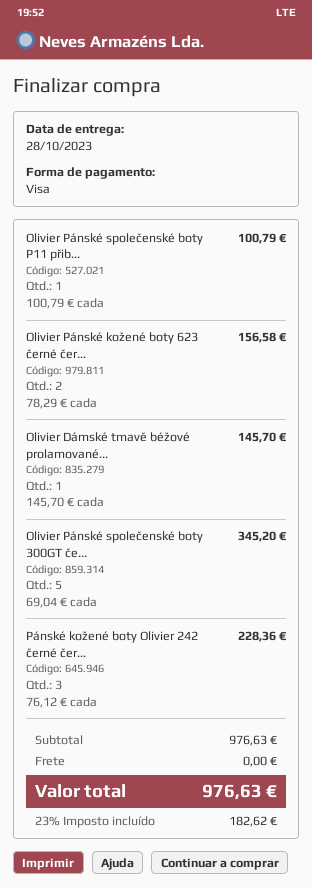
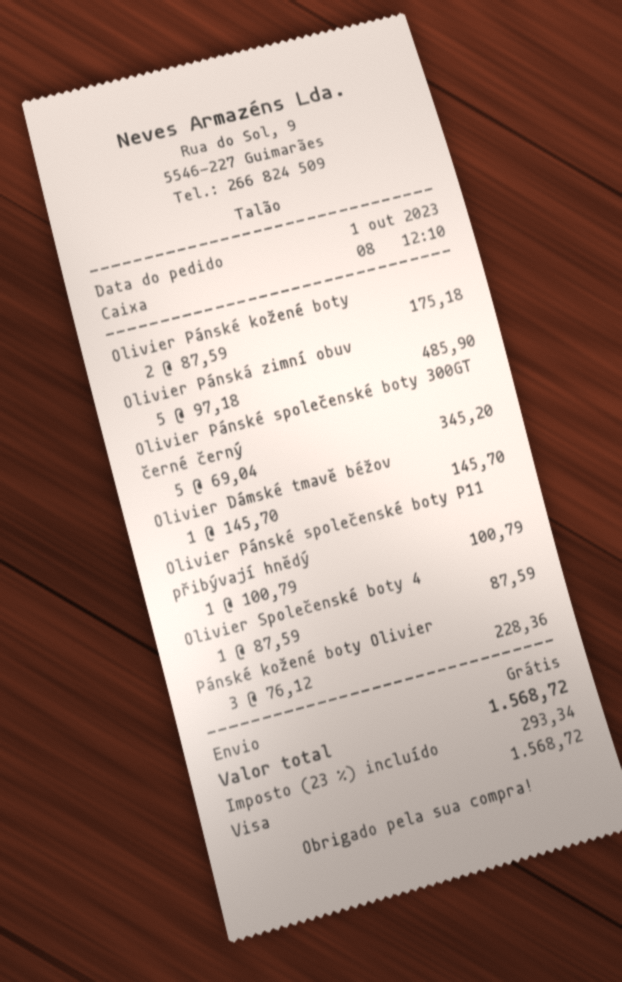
Olivier Pánské kožené boty 623 černé čer...: 2 x 78.29 = 156.58 -> 2 x 87.59 = 175.18
Olivier Pánská zimní obuv: none -> 5 x 97.18 = 485.90
Olivier Společenské boty 4: none -> 1 x 87.59 = 87.59
tax: 23% = 182.62 -> 23% = 293.34
total: 976.63 -> 1568.72

